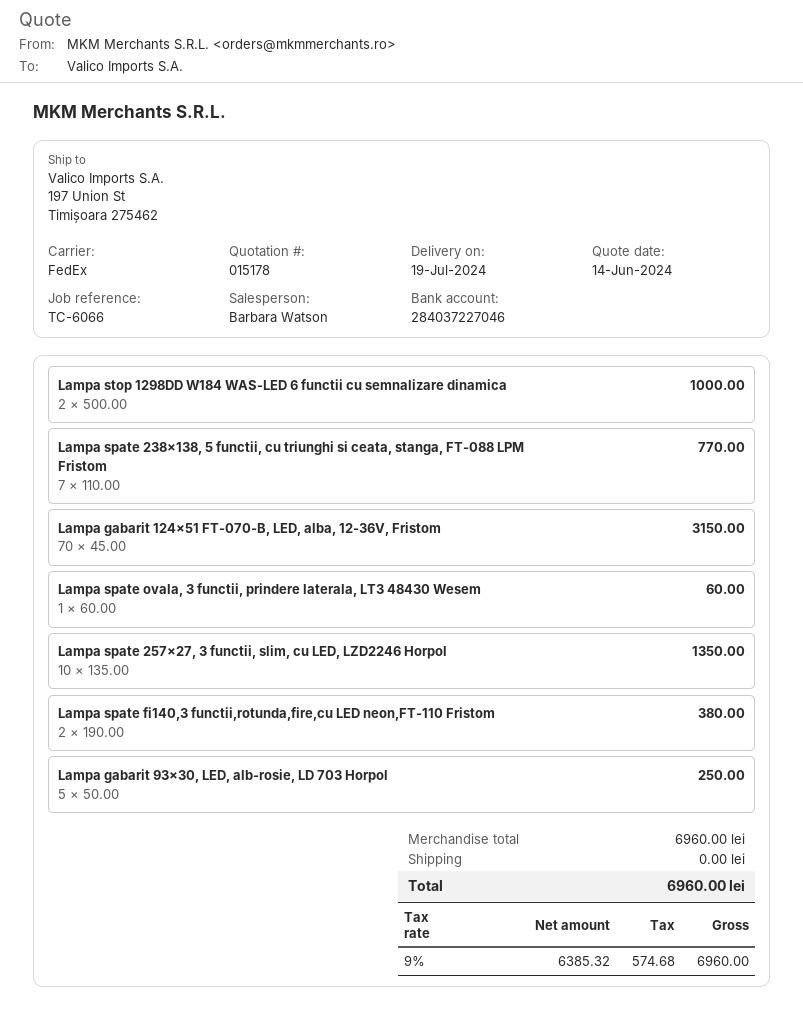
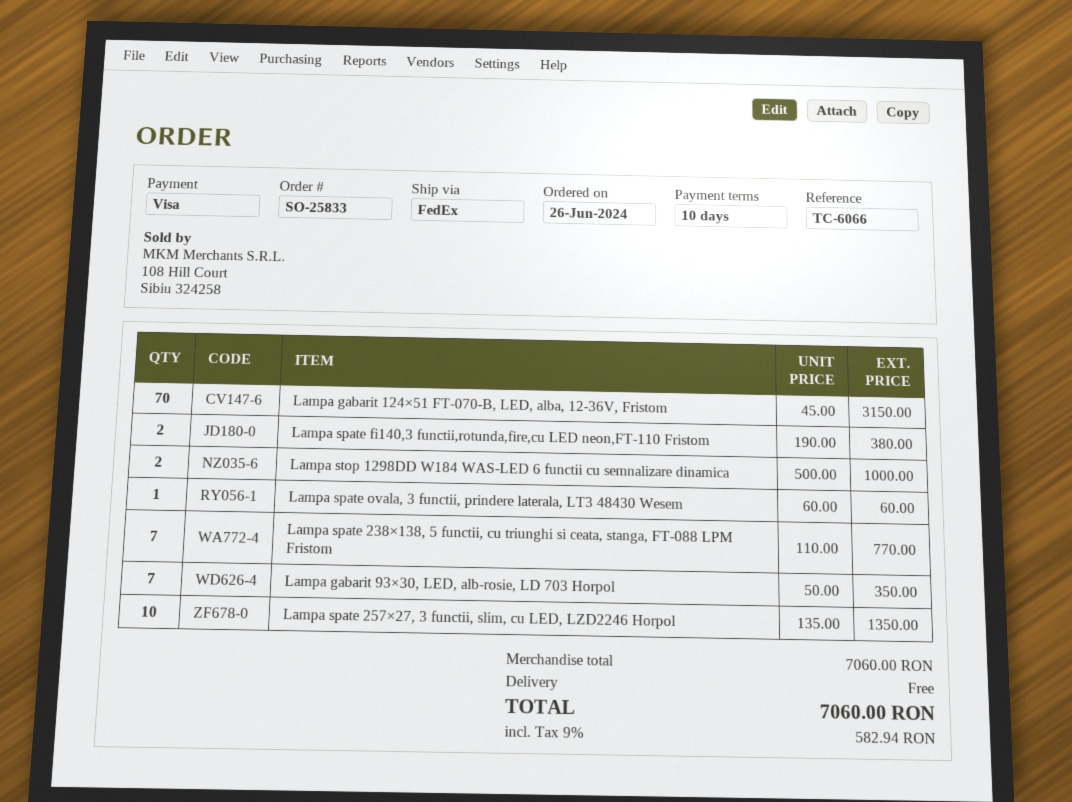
Lampa gabarit 93×30, LED, alb-rosie, LD 703 Horpol: 5 x 50.00 = 250.00 -> 7 x 50.00 = 350.00
subtotal: 6960.00 -> 7060.00
tax: 9% = 574.68 -> 9% = 582.94
total: 6960.00 -> 7060.00

